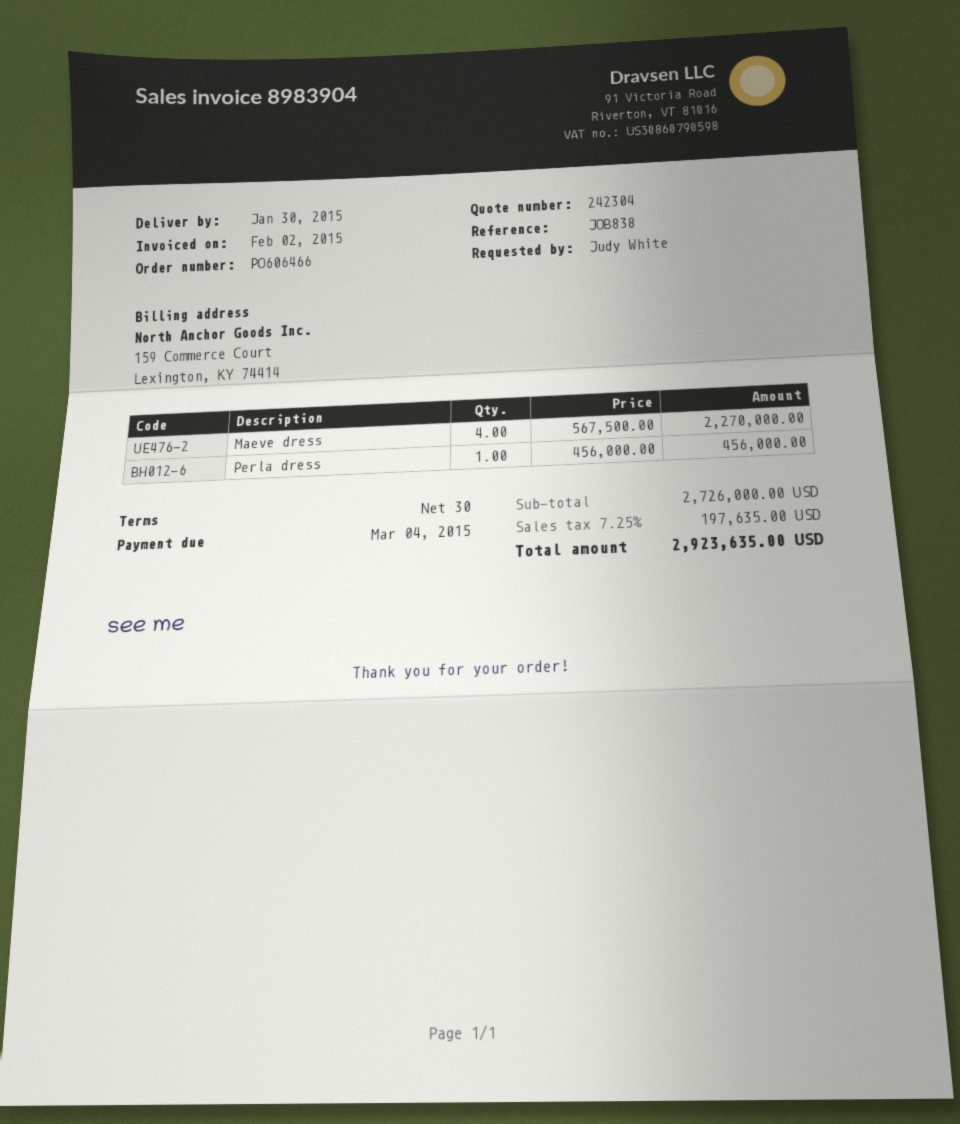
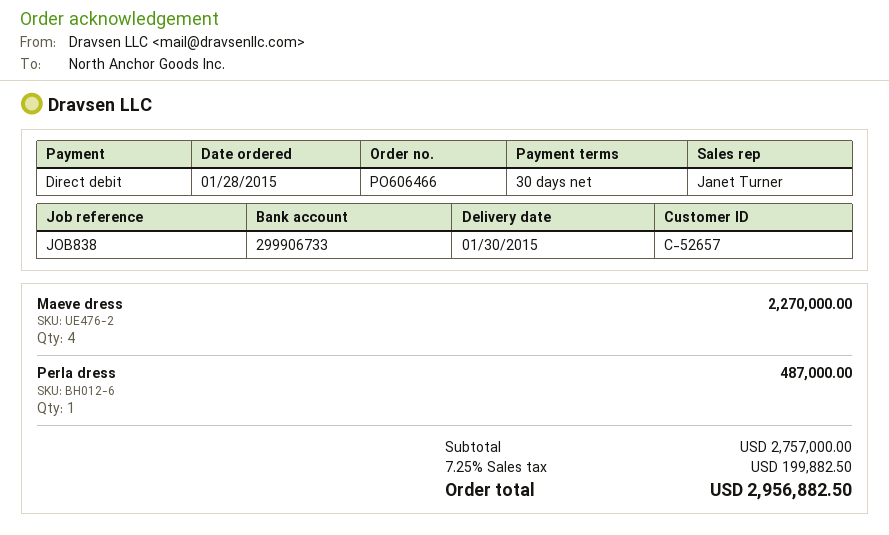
Perla dress: 1 for 456000.00 -> 1 for 487000.00
subtotal: 2726000.00 -> 2757000.00
tax: 7.25% = 197635.00 -> 7.25% = 199882.50
total: 2923635.00 -> 2956882.50

